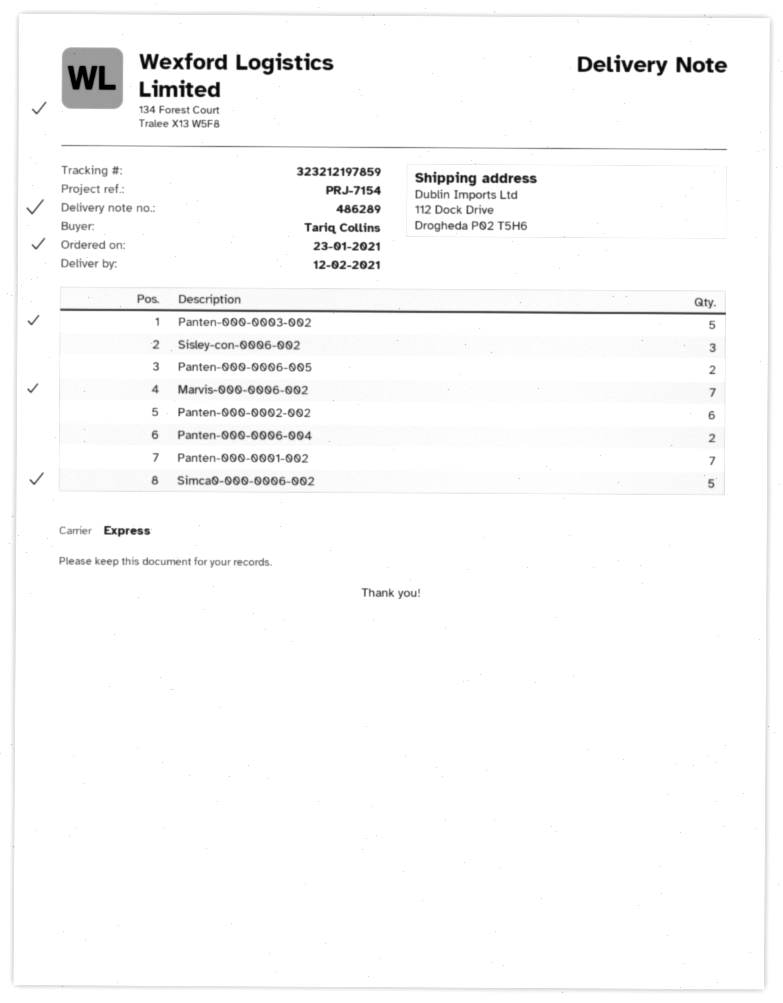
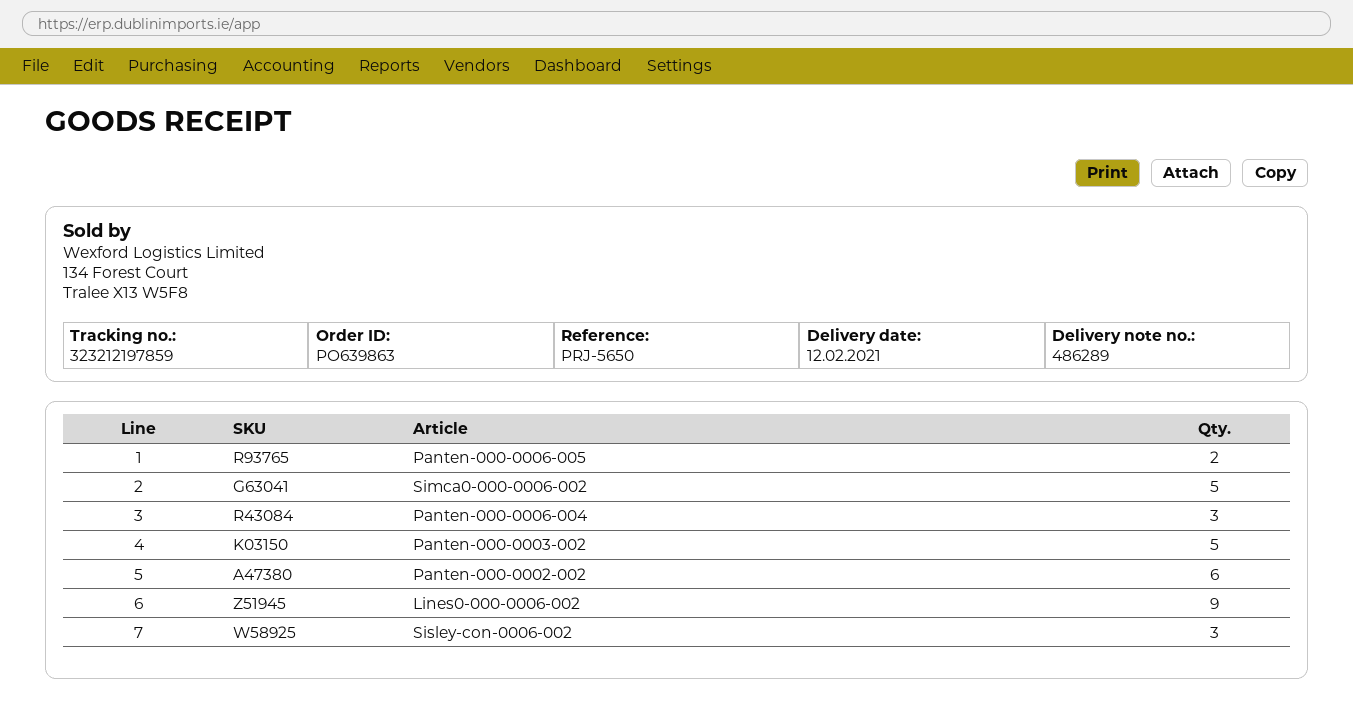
reference: PRJ-7154 -> PRJ-5650
Marvis-000-0006-002: 7 -> none
Panten-000-0006-004: 2 -> 3
Panten-000-0001-002: 7 -> none
Lines0-000-0006-002: none -> 9

